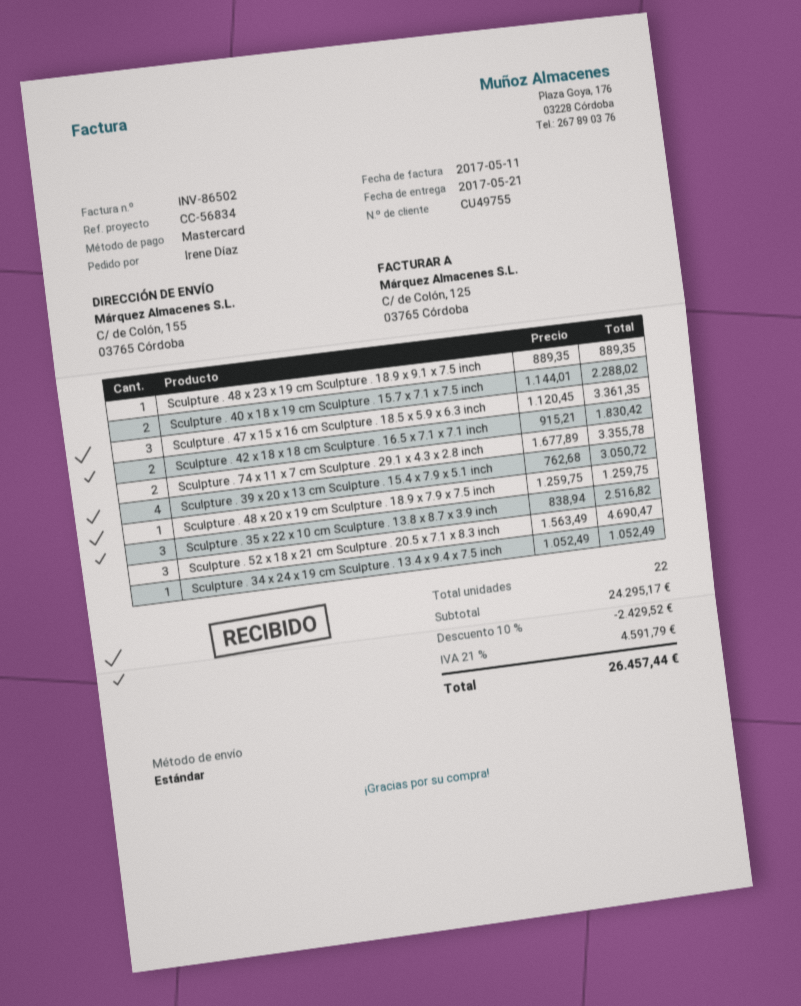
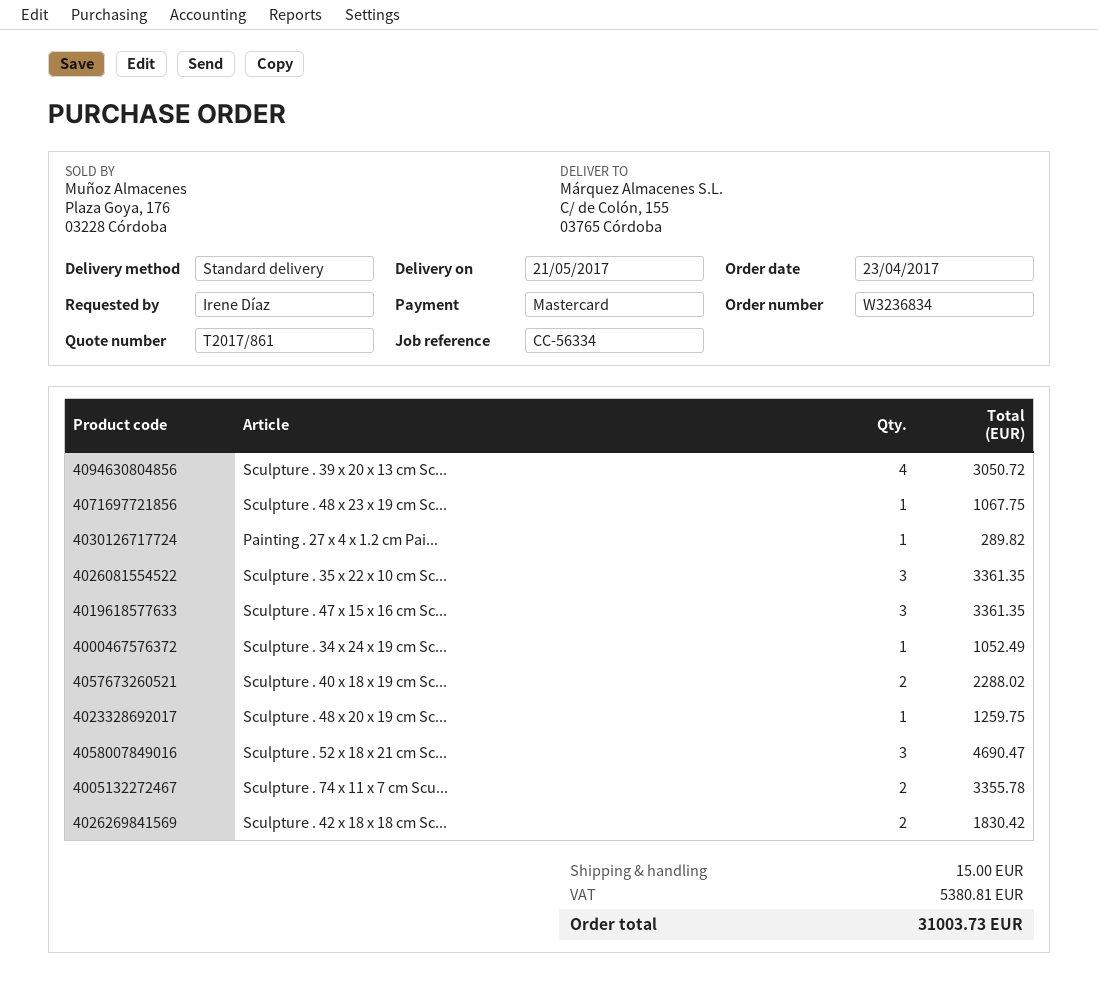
reference: CC-56834 -> CC-56334
Sculpture . 48 x 23 x 19 cm Sculpture . 18.9 x 9.1 x 7.5 inch: 1 for 889.35 -> 1 for 1067.75
Sculpture . 35 x 22 x 10 cm Sculpture . 13.8 x 8.7 x 3.9 inch: 3 for 2516.82 -> 3 for 3361.35
Painting . 27 x 4 x 1.2 cm Pai...: none -> 1 for 289.82
discount: 10% = 2429.52 -> none
shipping: none -> 15.00
tax: 4591.79 -> 5380.81
total: 26457.44 -> 31003.73

